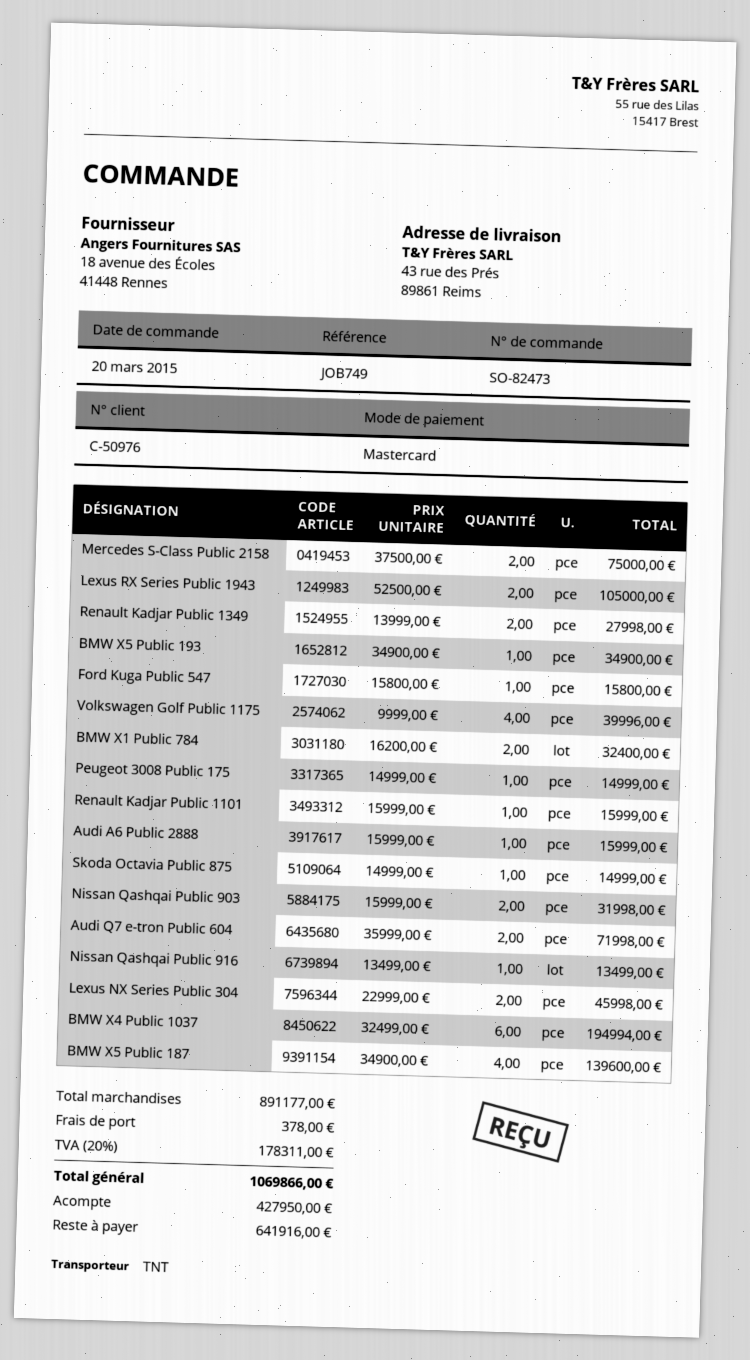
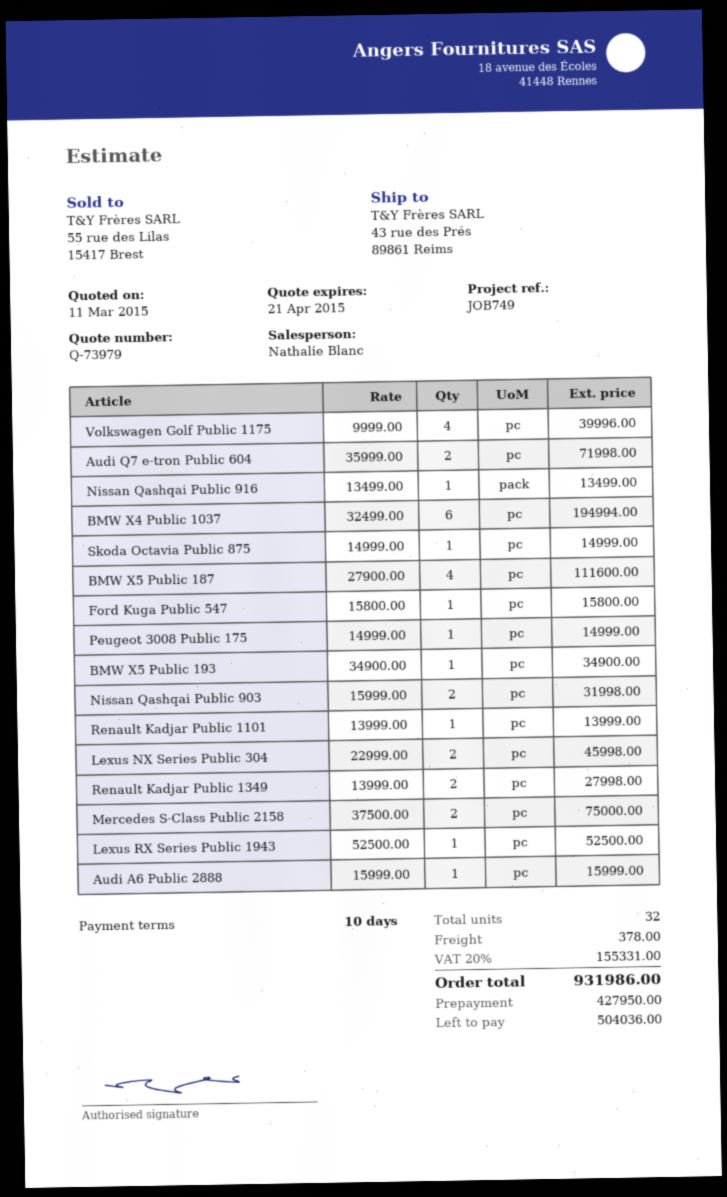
Lexus RX Series Public 1943: 2 x 52500.00 = 105000.00 -> 1 x 52500.00 = 52500.00
BMW X1 Public 784: 2 x 16200.00 = 32400.00 -> none
Renault Kadjar Public 1101: 1 x 15999.00 = 15999.00 -> 1 x 13999.00 = 13999.00
BMW X5 Public 187: 4 x 34900.00 = 139600.00 -> 4 x 27900.00 = 111600.00
tax: 20% = 178311.00 -> 20% = 155331.00
total: 1069866.00 -> 931986.00
balance: 641916.00 -> 504036.00

